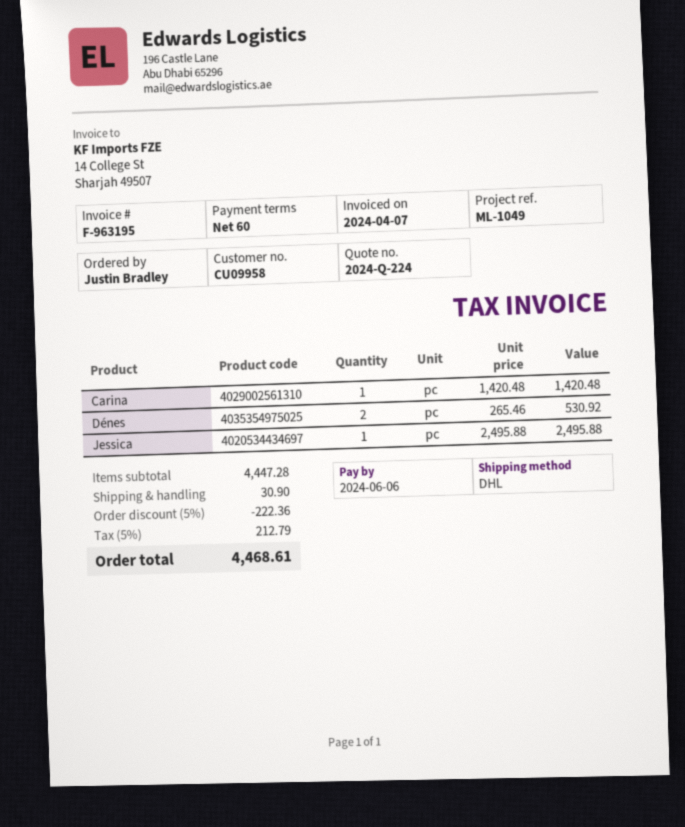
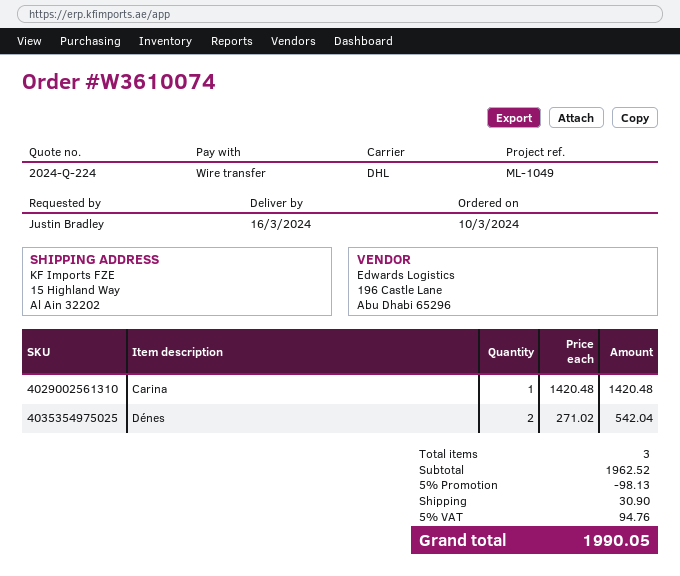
Dénes: 2 x 265.46 = 530.92 -> 2 x 271.02 = 542.04
Jessica: 1 x 2495.88 = 2495.88 -> none
subtotal: 4447.28 -> 1962.52
discount: 5% = 222.36 -> 5% = 98.13
tax: 5% = 212.79 -> 5% = 94.76
total: 4468.61 -> 1990.05

